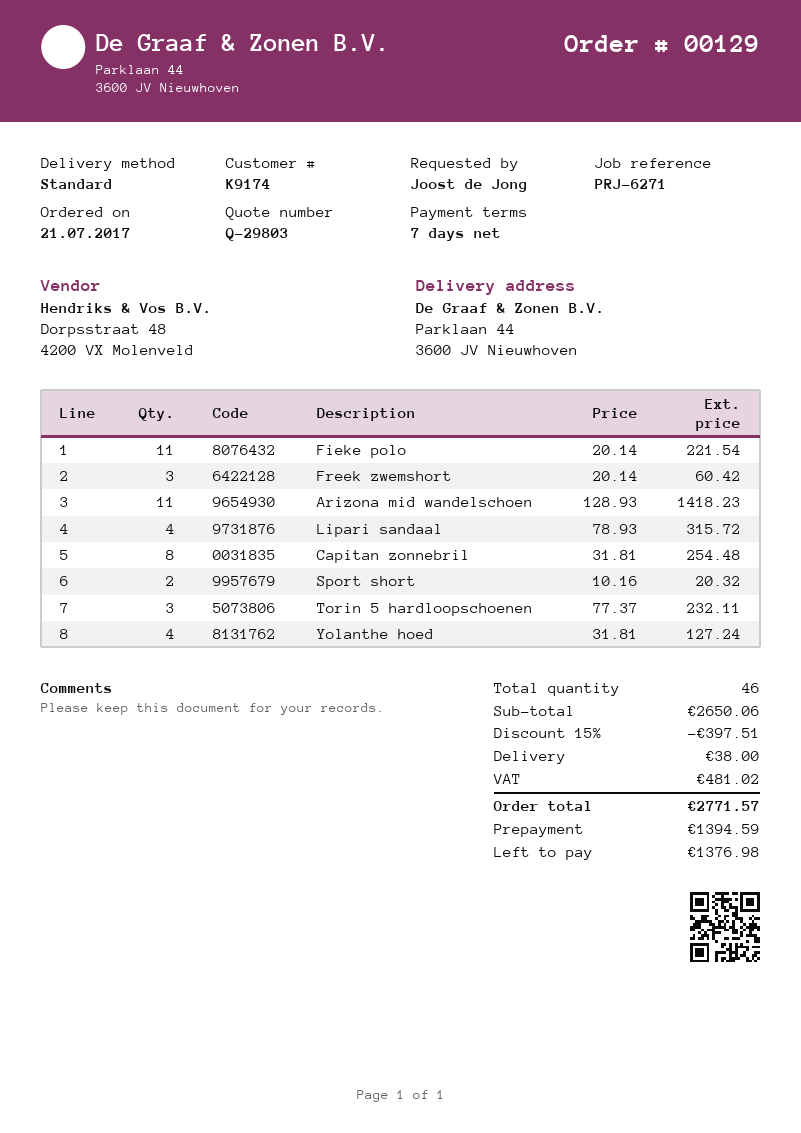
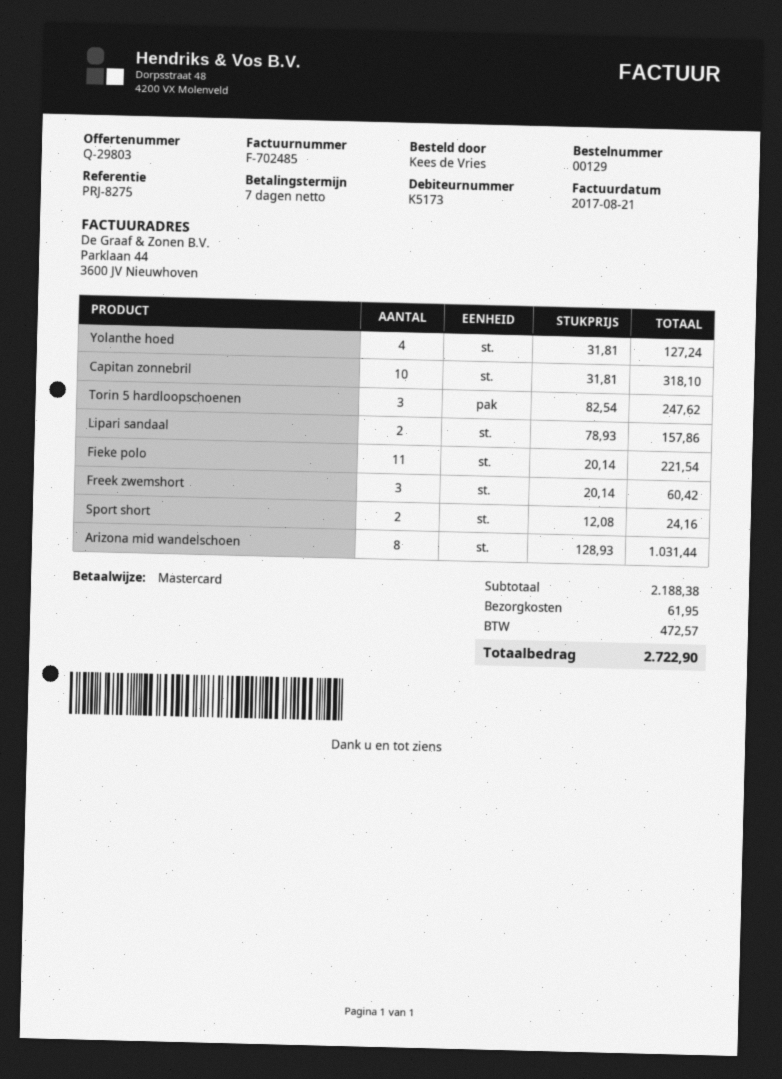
customer number: K9174 -> K5173
reference: PRJ-6271 -> PRJ-8275
ordered by: Joost de Jong -> Kees de Vries
Arizona mid wandelschoen: 11 x 128.93 = 1418.23 -> 8 x 128.93 = 1031.44
Lipari sandaal: 4 x 78.93 = 315.72 -> 2 x 78.93 = 157.86
Capitan zonnebril: 8 x 31.81 = 254.48 -> 10 x 31.81 = 318.10
Sport short: 2 x 10.16 = 20.32 -> 2 x 12.08 = 24.16
Torin 5 hardloopschoenen: 3 x 77.37 = 232.11 -> 3 x 82.54 = 247.62
subtotal: 2650.06 -> 2188.38
discount: 15% = 397.51 -> none
shipping: 38.00 -> 61.95
tax: 481.02 -> 472.57
total: 2771.57 -> 2722.90

